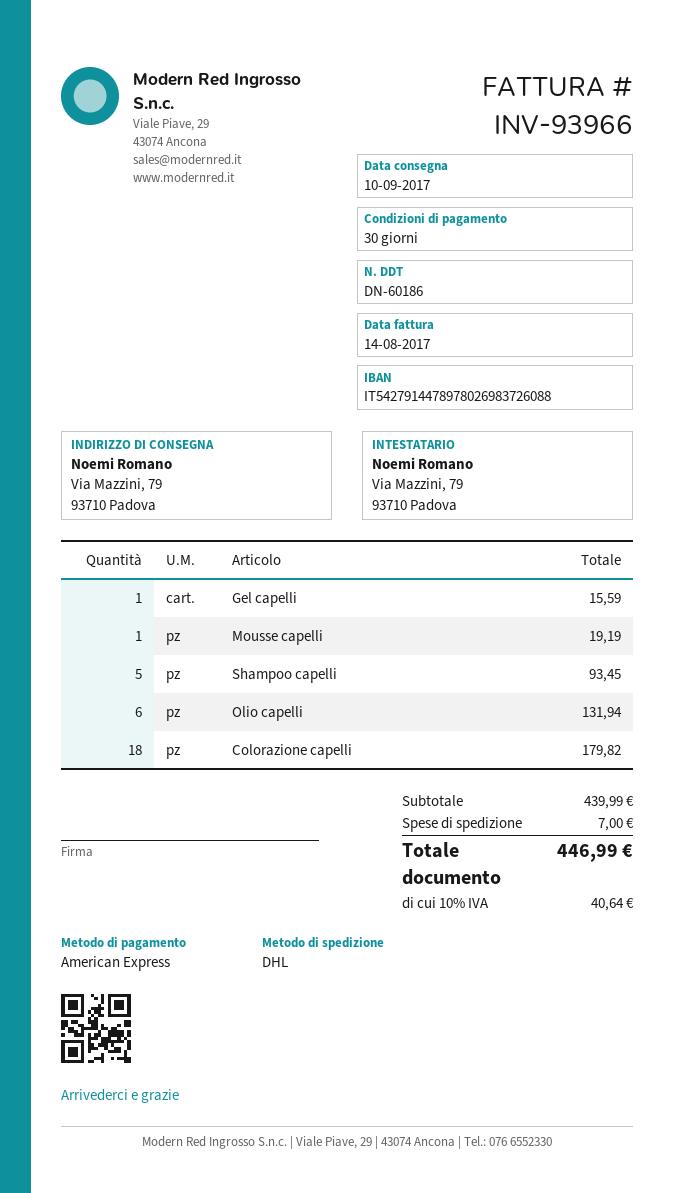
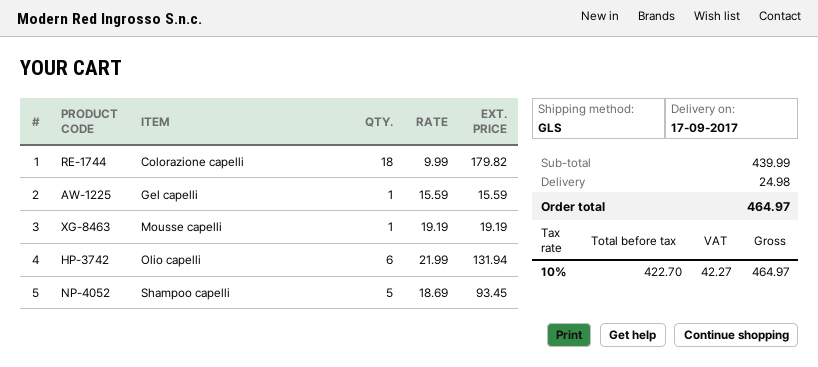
delivery date: 2017-09-10 -> 2017-09-17
shipping method: DHL -> GLS
shipping: 7.00 -> 24.98
tax: 10% = 40.64 -> 10% = 42.27
total: 446.99 -> 464.97

